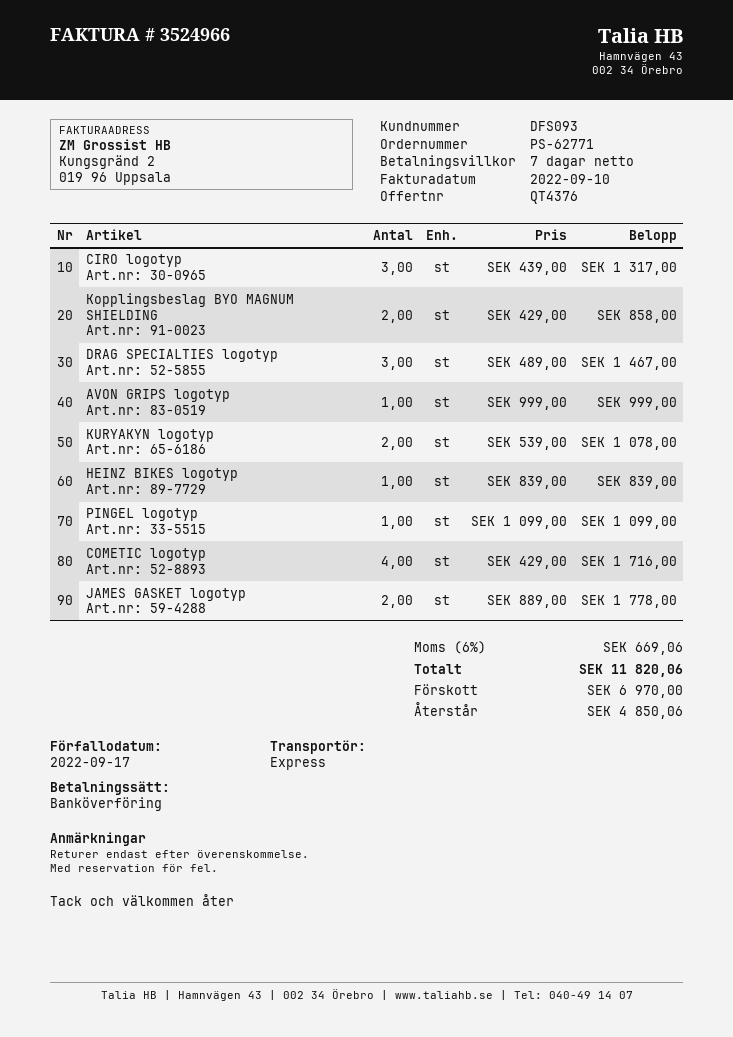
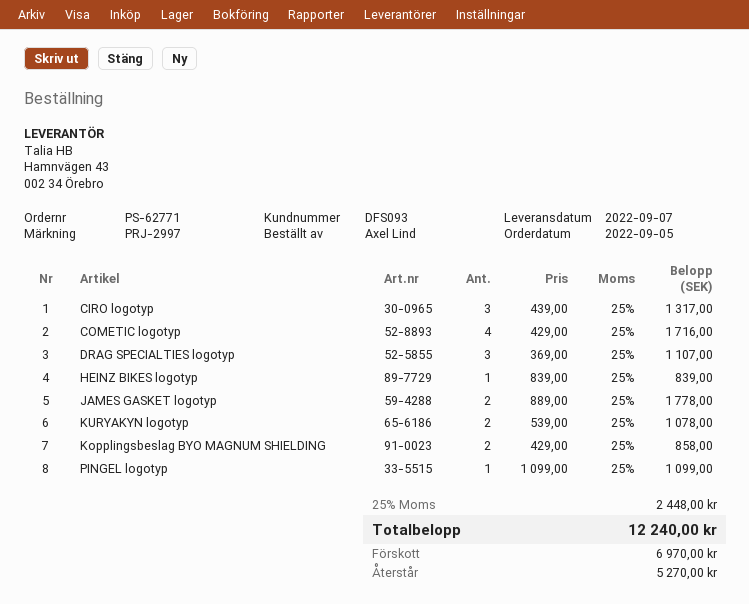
DRAG SPECIALTIES logotyp: 3 x 489.00 = 1467.00 -> 3 x 369.00 = 1107.00
AVON GRIPS logotyp: 1 x 999.00 = 999.00 -> none
tax: 6% = 669.06 -> 25% = 2448.00
total: 11820.06 -> 12240.00
balance: 4850.06 -> 5270.00

